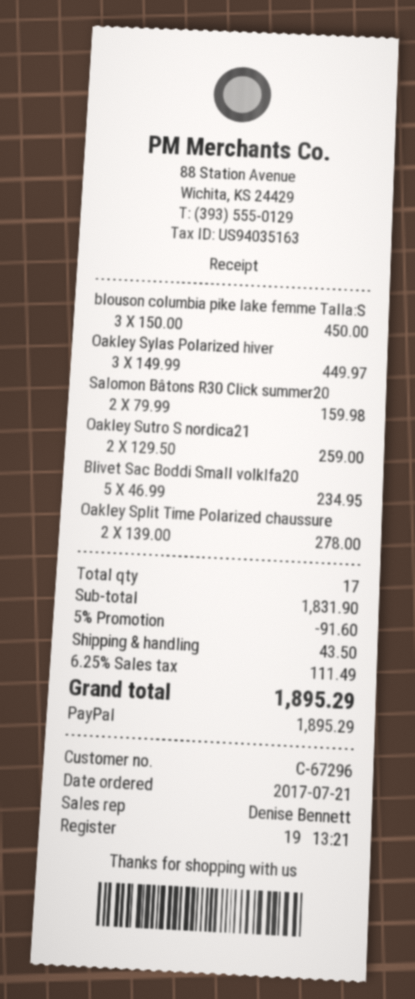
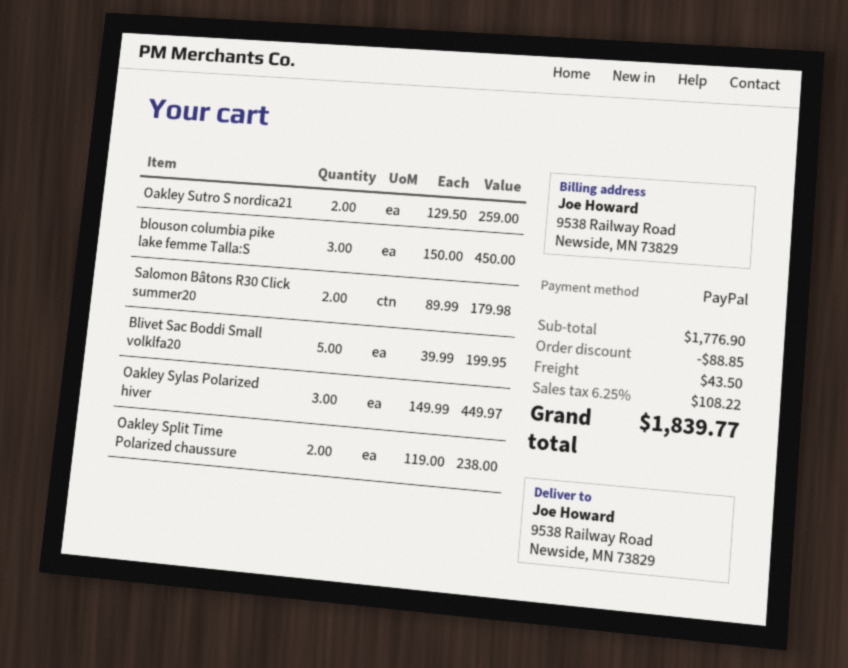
Salomon Bâtons R30 Click summer20: 2 x 79.99 = 159.98 -> 2 x 89.99 = 179.98
Blivet Sac Boddi Small volklfa20: 5 x 46.99 = 234.95 -> 5 x 39.99 = 199.95
Oakley Split Time Polarized chaussure: 2 x 139.00 = 278.00 -> 2 x 119.00 = 238.00
subtotal: 1831.90 -> 1776.90
discount: 91.60 -> 88.85
tax: 6.25% = 111.49 -> 6.25% = 108.22
total: 1895.29 -> 1839.77

